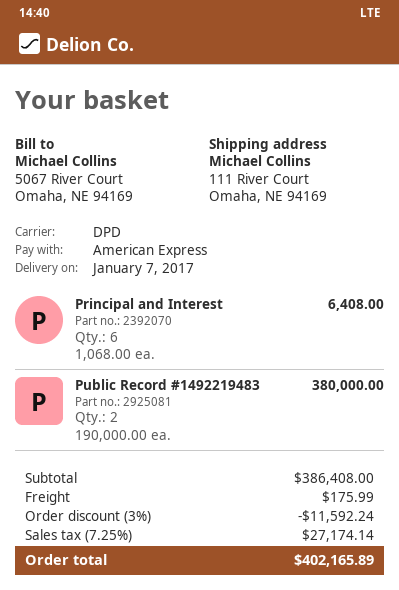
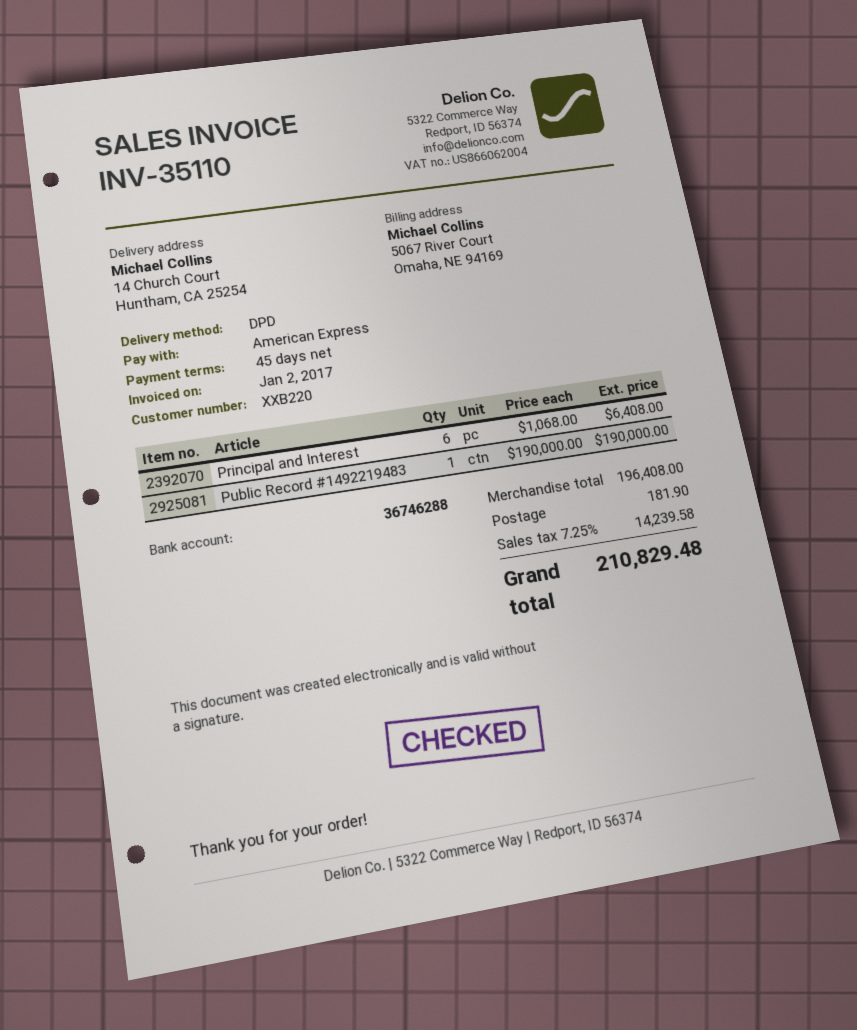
ship to: 111 River Court, Omaha, NE 94169 -> 14 Church Court, Huntham, CA 25254
Public Record #1492219483: 2 x 190000.00 = 380000.00 -> 1 x 190000.00 = 190000.00
subtotal: 386408.00 -> 196408.00
discount: 3% = 11592.24 -> none
shipping: 175.99 -> 181.90
tax: 7.25% = 27174.14 -> 7.25% = 14239.58
total: 402165.89 -> 210829.48

